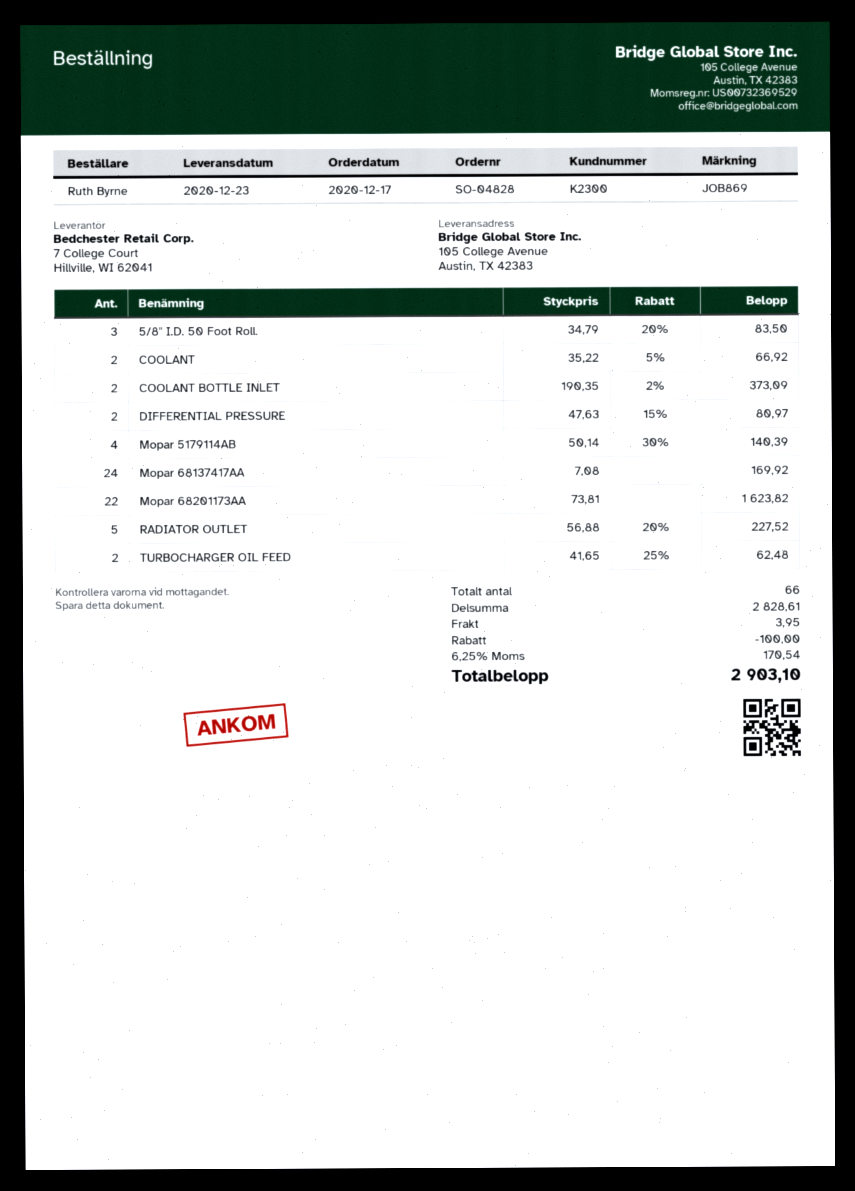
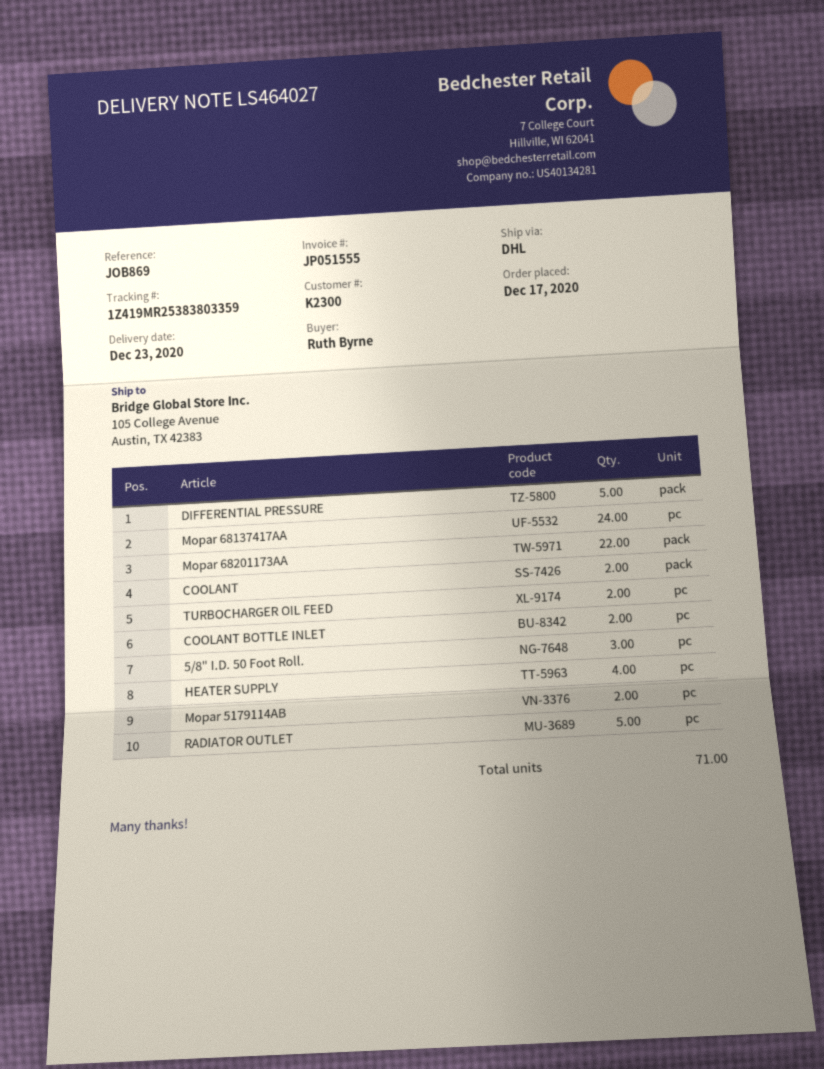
DIFFERENTIAL PRESSURE: 2 -> 5
Mopar 5179114AB: 4 -> 2
HEATER SUPPLY: none -> 4
total quantity: 66 -> 71

